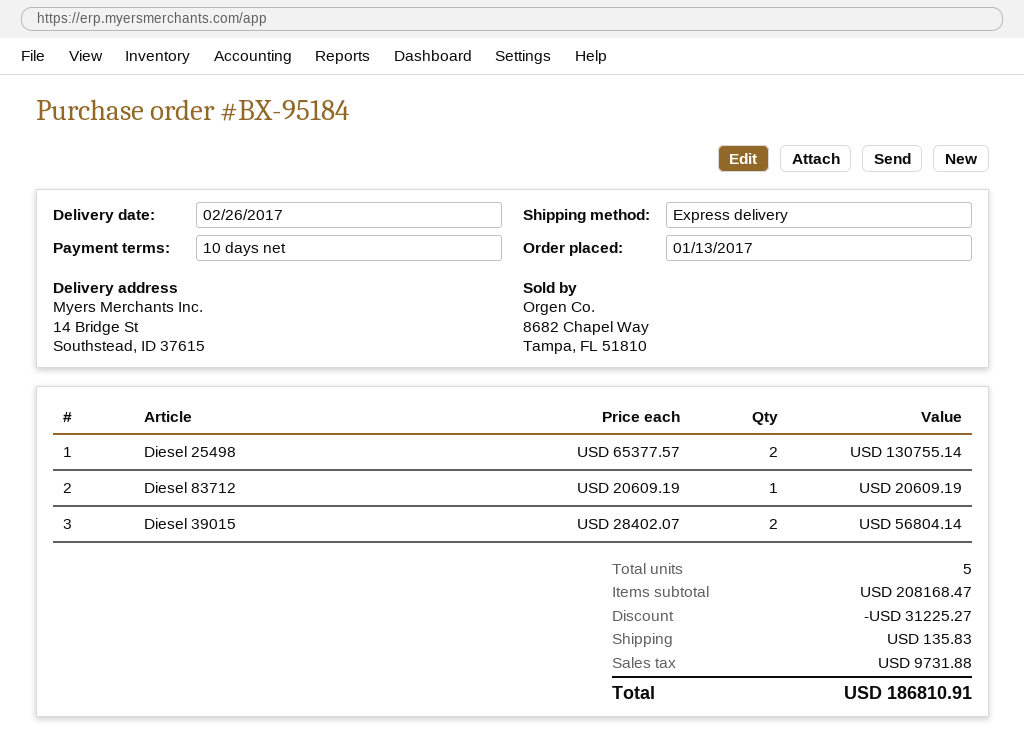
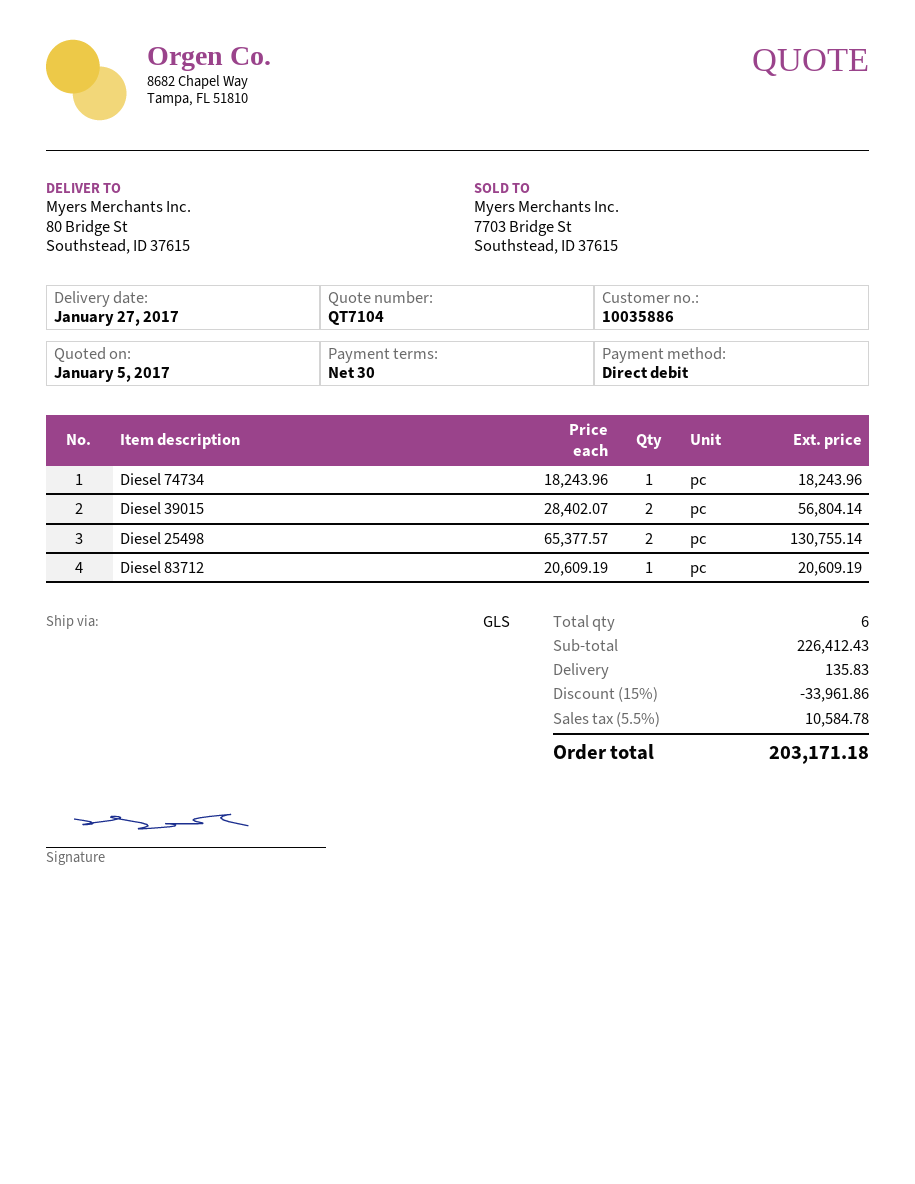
delivery date: 2017-02-26 -> 2017-01-27
payment terms: 10 days -> 30 days
shipping method: express -> GLS
ship to: 14 Bridge St, Southstead, ID 37615 -> 80 Bridge St, Southstead, ID 37615
Diesel 74734: none -> 1 x 18243.96 = 18243.96
total quantity: 5 -> 6
subtotal: 208168.47 -> 226412.43
discount: 31225.27 -> 33961.86
tax: 9731.88 -> 10584.78
total: 186810.91 -> 203171.18

